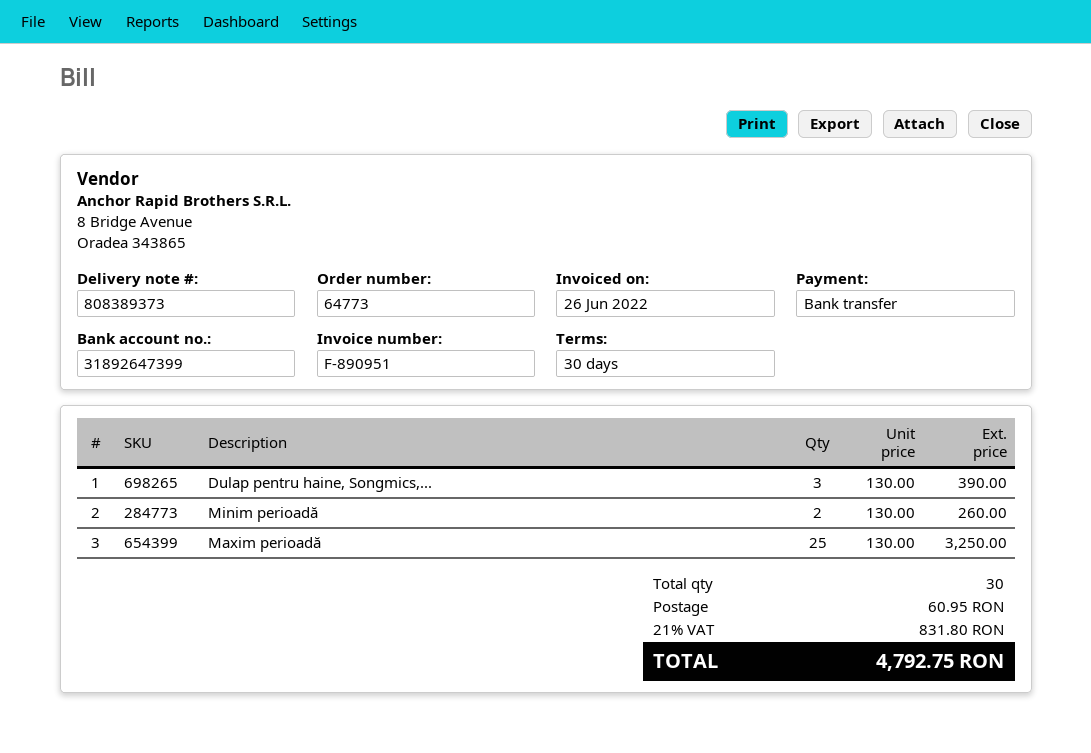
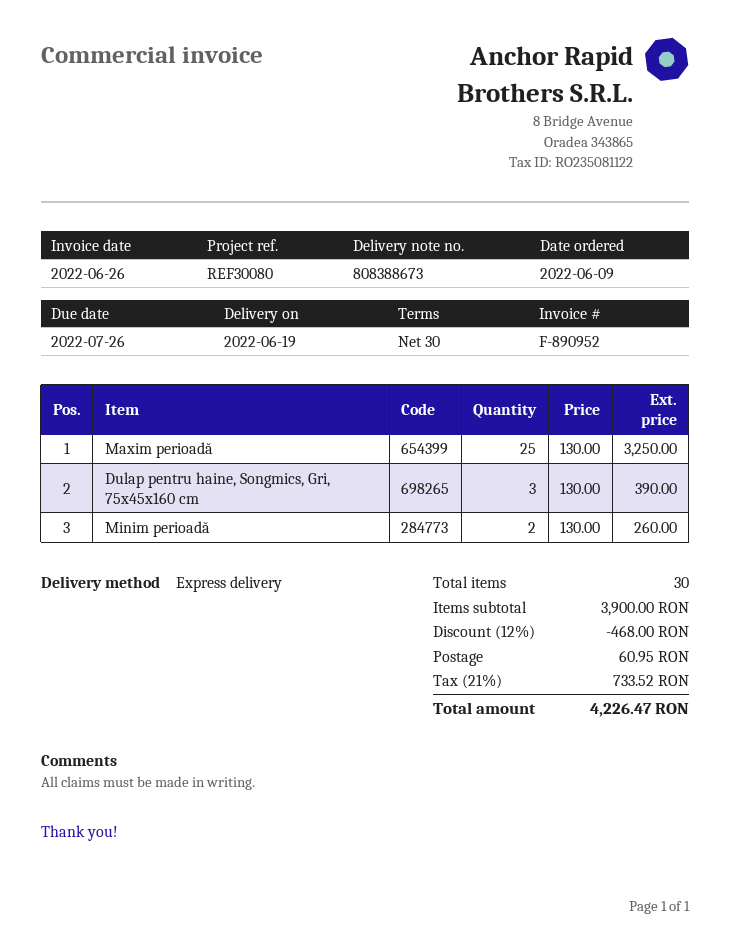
delivery note number: 808389373 -> 808388673
invoice number: F-890951 -> F-890952
discount: none -> 12% = 468.00
tax: 21% = 831.80 -> 21% = 733.52
total: 4792.75 -> 4226.47

